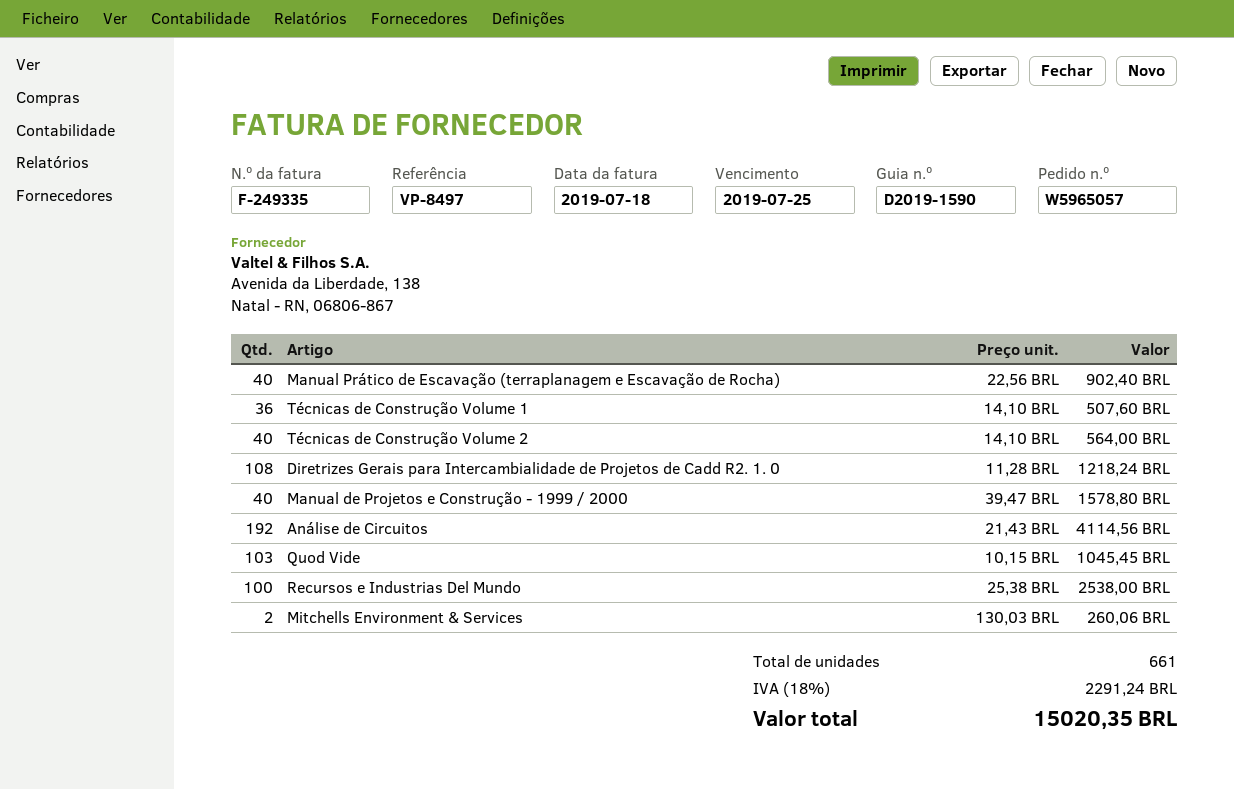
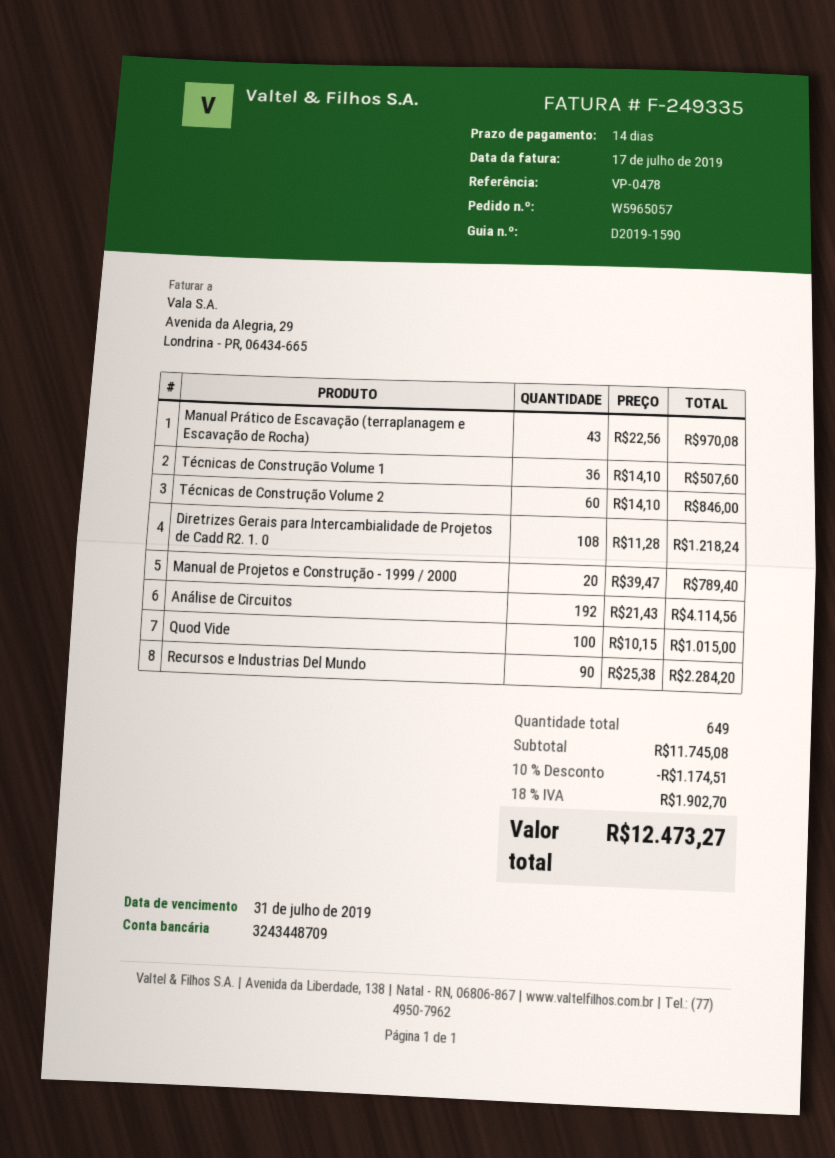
invoice date: 2019-07-18 -> 2019-07-17
due date: 2019-07-25 -> 2019-07-31
reference: VP-8497 -> VP-0478
Manual Prático de Escavação (terraplanagem e Escavação de Rocha): 40 x 22.56 = 902.40 -> 43 x 22.56 = 970.08
Técnicas de Construção Volume 2: 40 x 14.10 = 564.00 -> 60 x 14.10 = 846.00
Manual de Projetos e Construção - 1999 / 2000: 40 x 39.47 = 1578.80 -> 20 x 39.47 = 789.40
Quod Vide: 103 x 10.15 = 1045.45 -> 100 x 10.15 = 1015.00
Recursos e Industrias Del Mundo: 100 x 25.38 = 2538.00 -> 90 x 25.38 = 2284.20
Mitchells Environment & Services: 2 x 130.03 = 260.06 -> none
total quantity: 661 -> 649
discount: none -> 10% = 1174.51
tax: 18% = 2291.24 -> 18% = 1902.70
total: 15020.35 -> 12473.27

